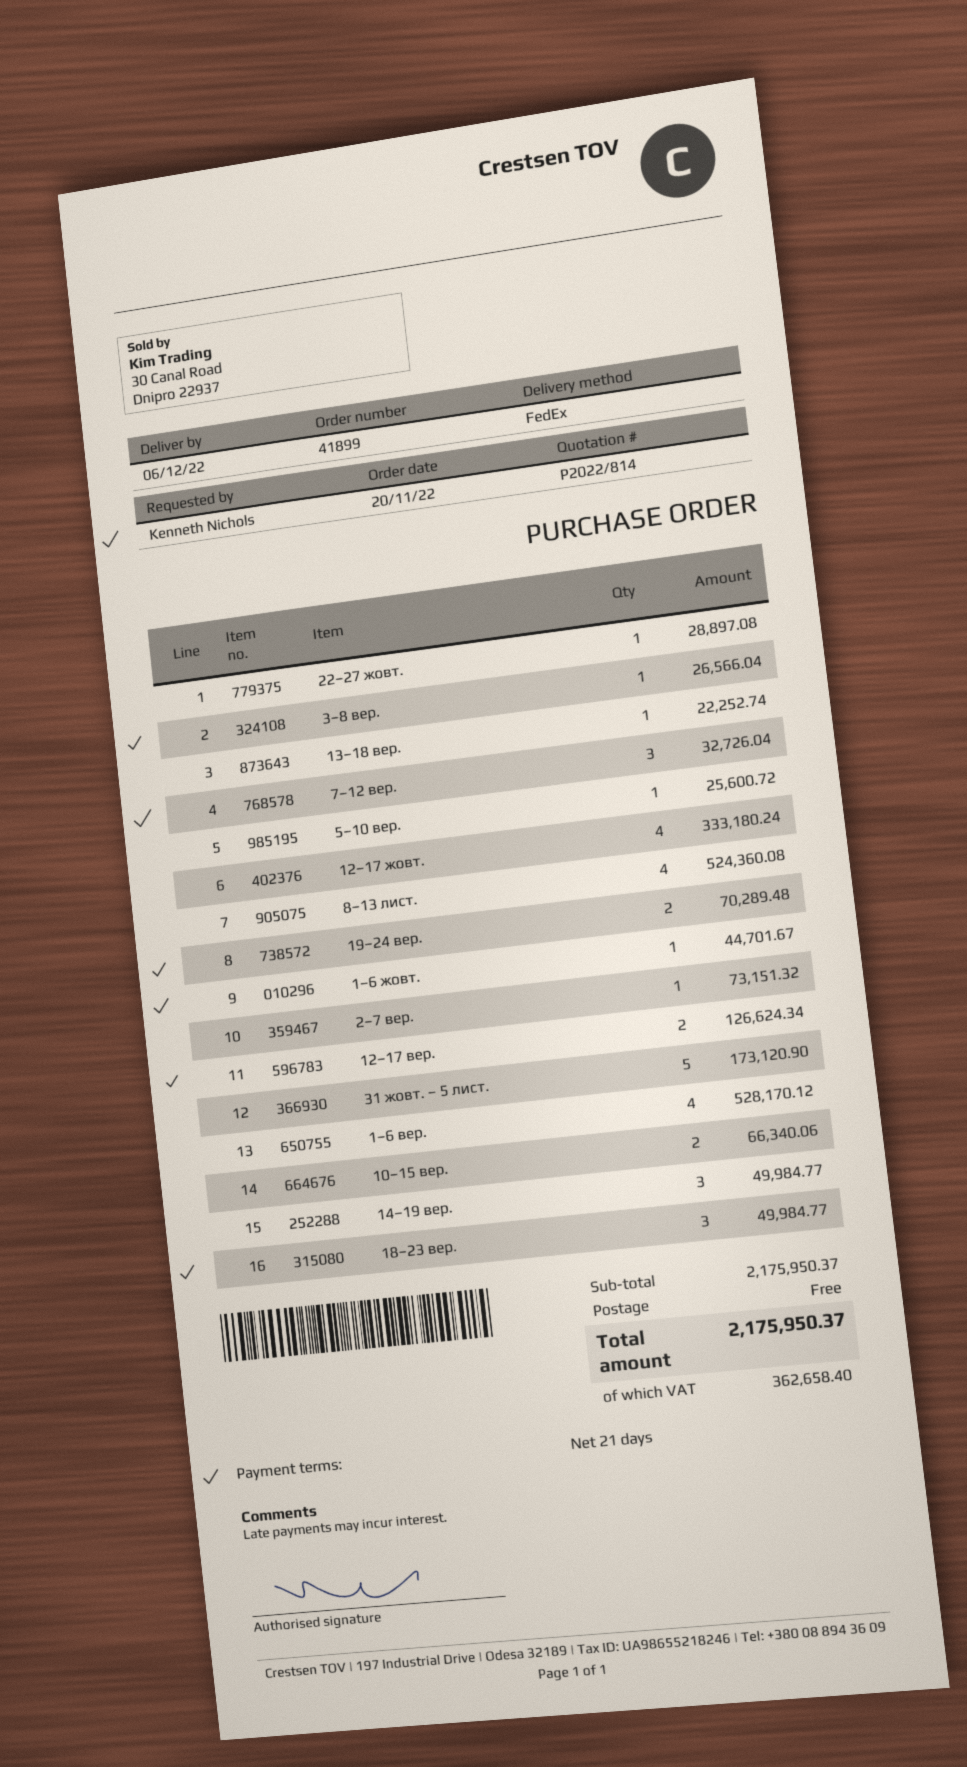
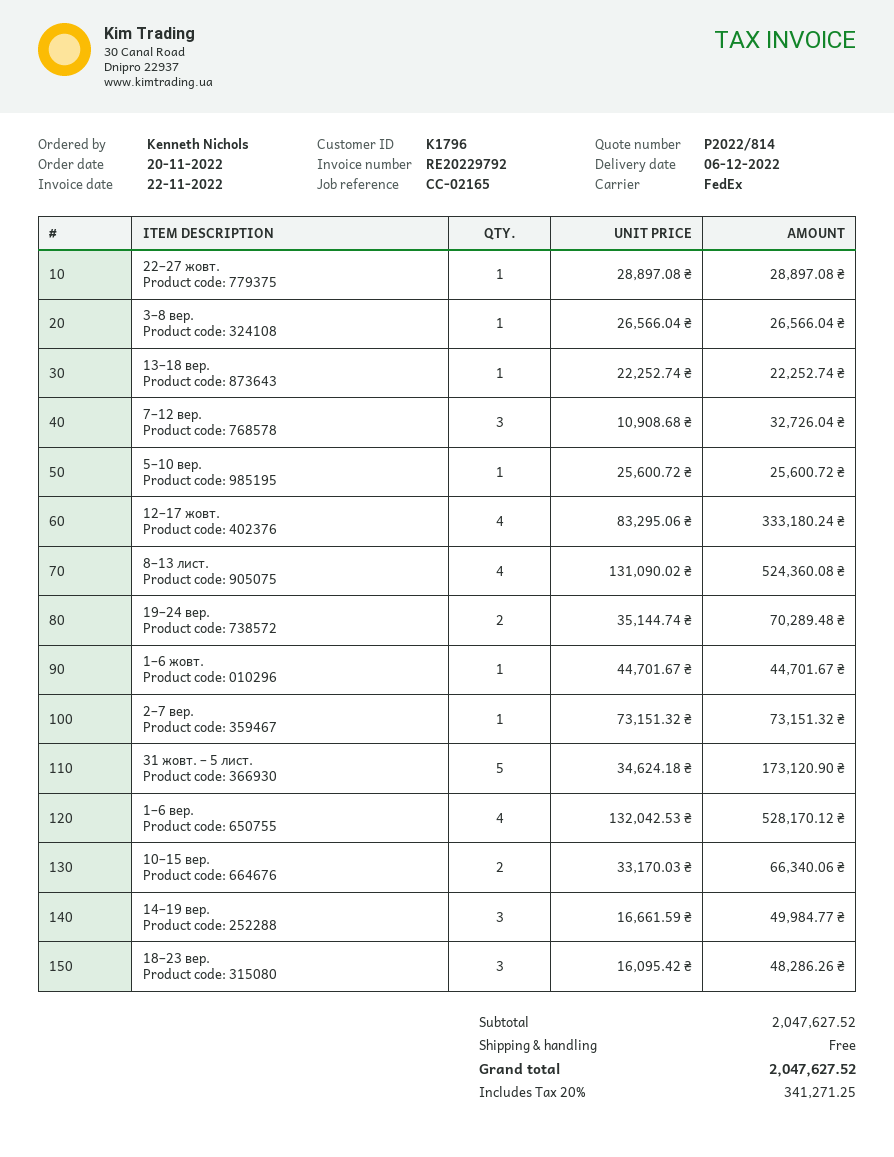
12–17 вер.: 2 for 126624.34 -> none
18–23 вер.: 3 for 49984.77 -> 3 for 48286.26
subtotal: 2175950.37 -> 2047627.52
tax: 362658.40 -> 341271.25
total: 2175950.37 -> 2047627.52

